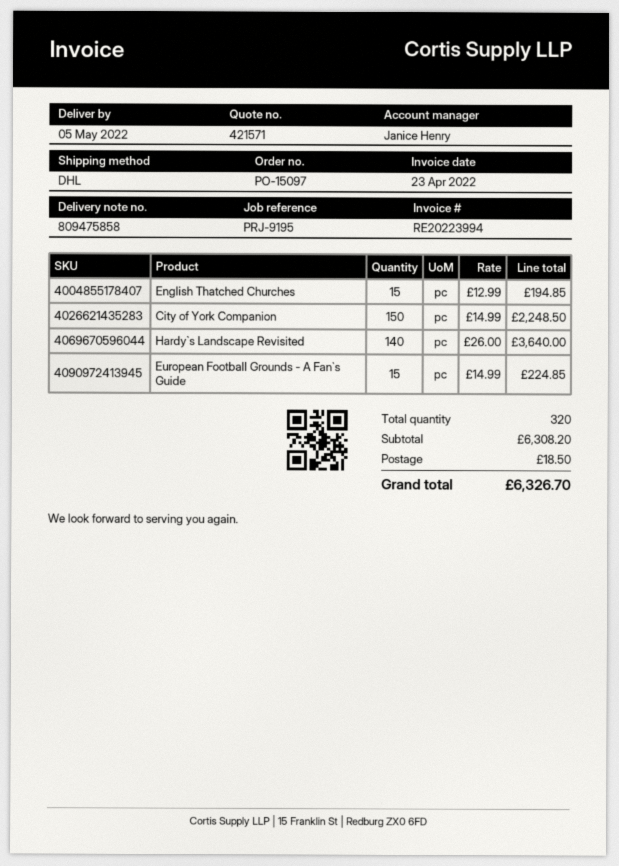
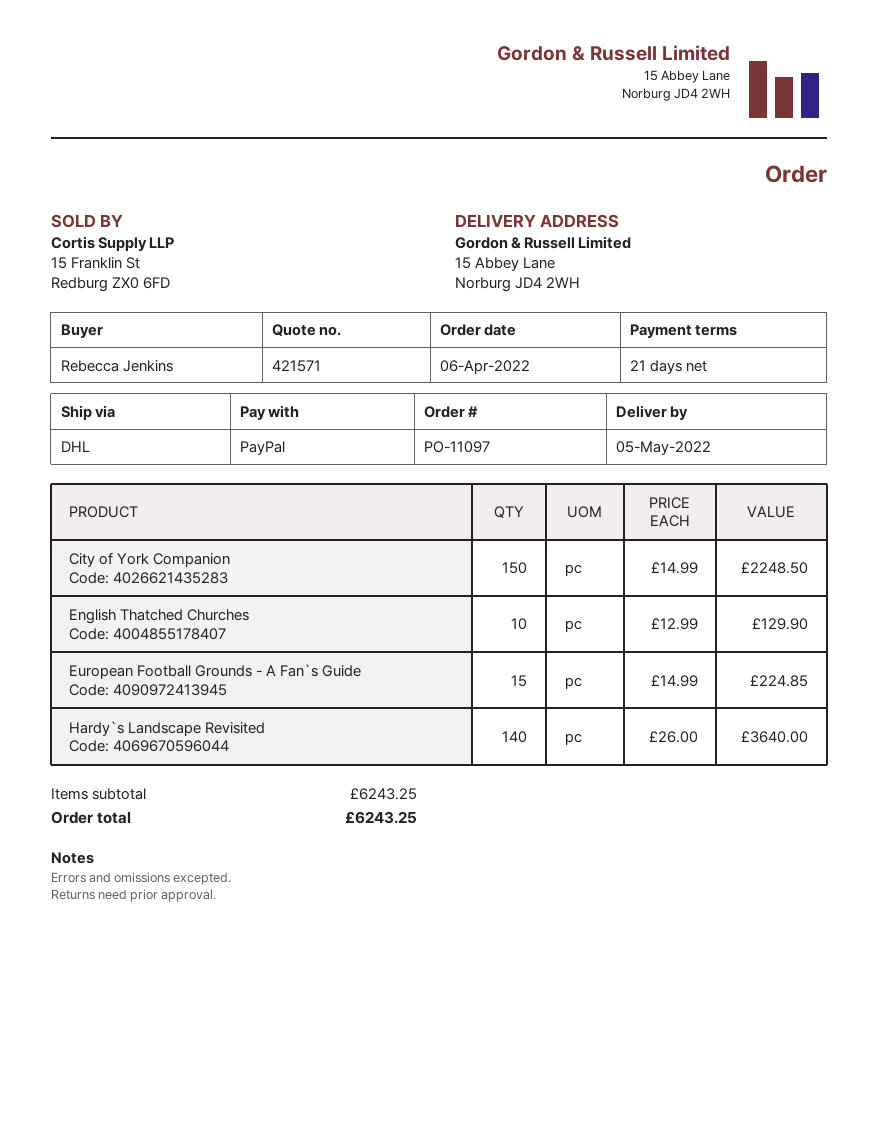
order number: PO-15097 -> PO-11097
English Thatched Churches: 15 x 12.99 = 194.85 -> 10 x 12.99 = 129.90
subtotal: 6308.20 -> 6243.25
shipping: 18.50 -> none
total: 6326.70 -> 6243.25

